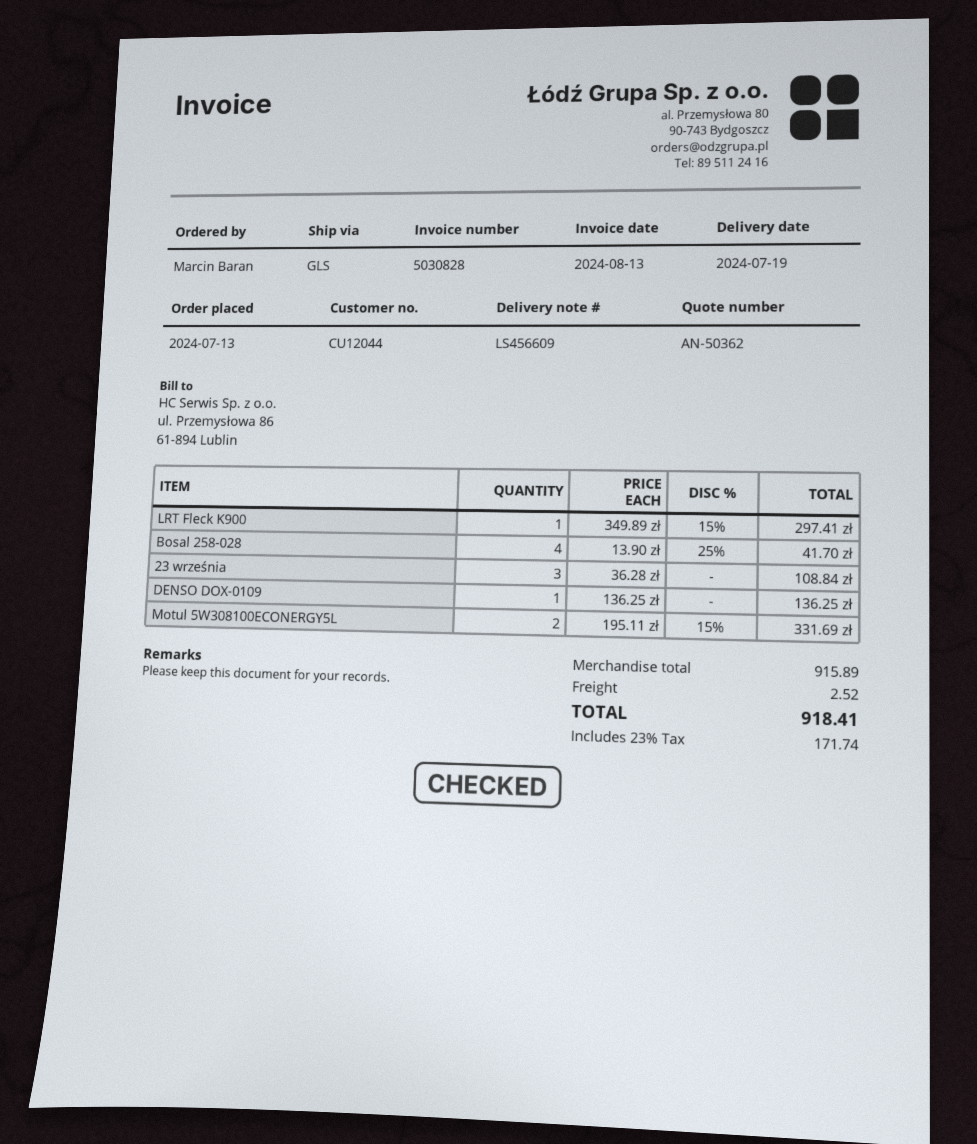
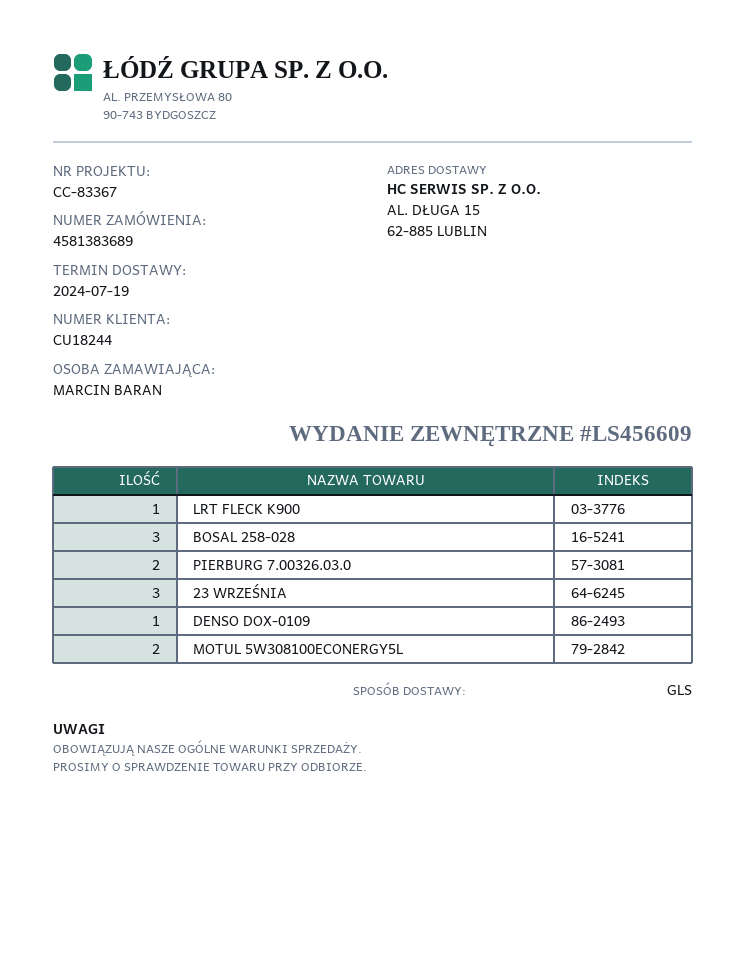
customer number: CU12044 -> CU18244
Bosal 258-028: 4 -> 3
PIERBURG 7.00326.03.0: none -> 2

